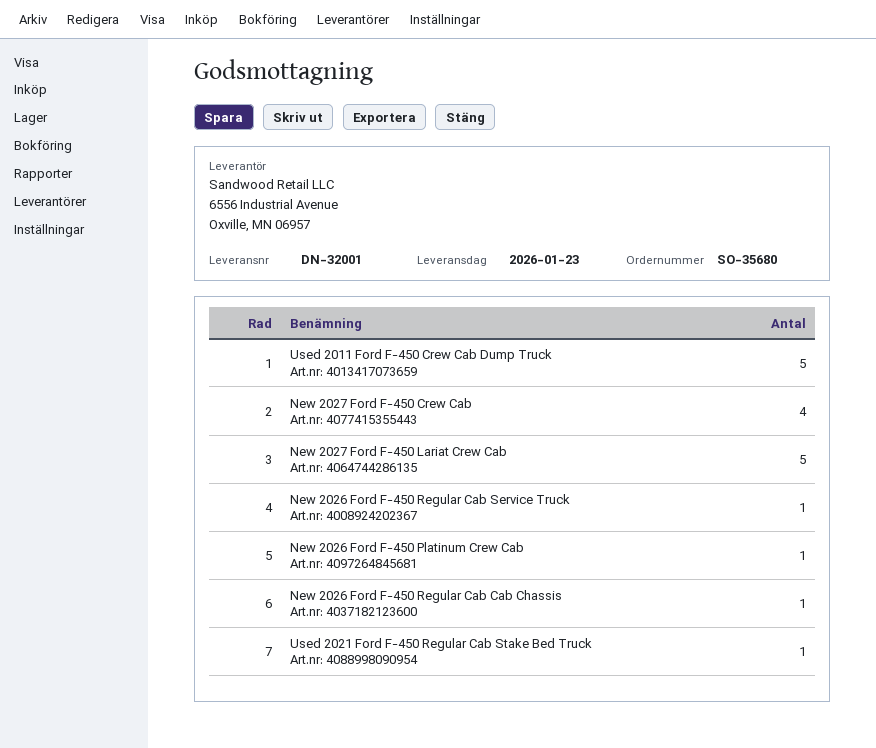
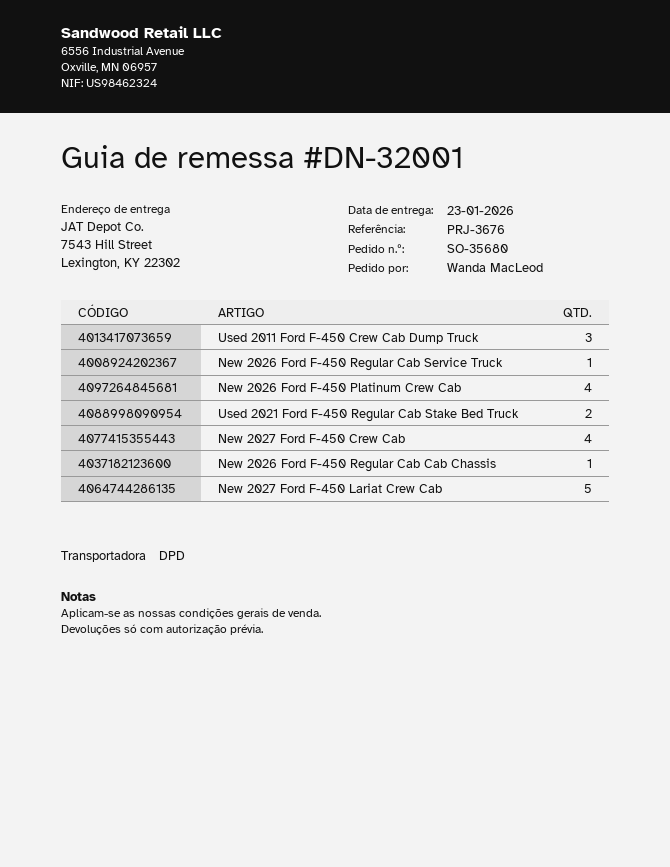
Used 2011 Ford F-450 Crew Cab Dump Truck: 5 -> 3
New 2026 Ford F-450 Platinum Crew Cab: 1 -> 4
Used 2021 Ford F-450 Regular Cab Stake Bed Truck: 1 -> 2

